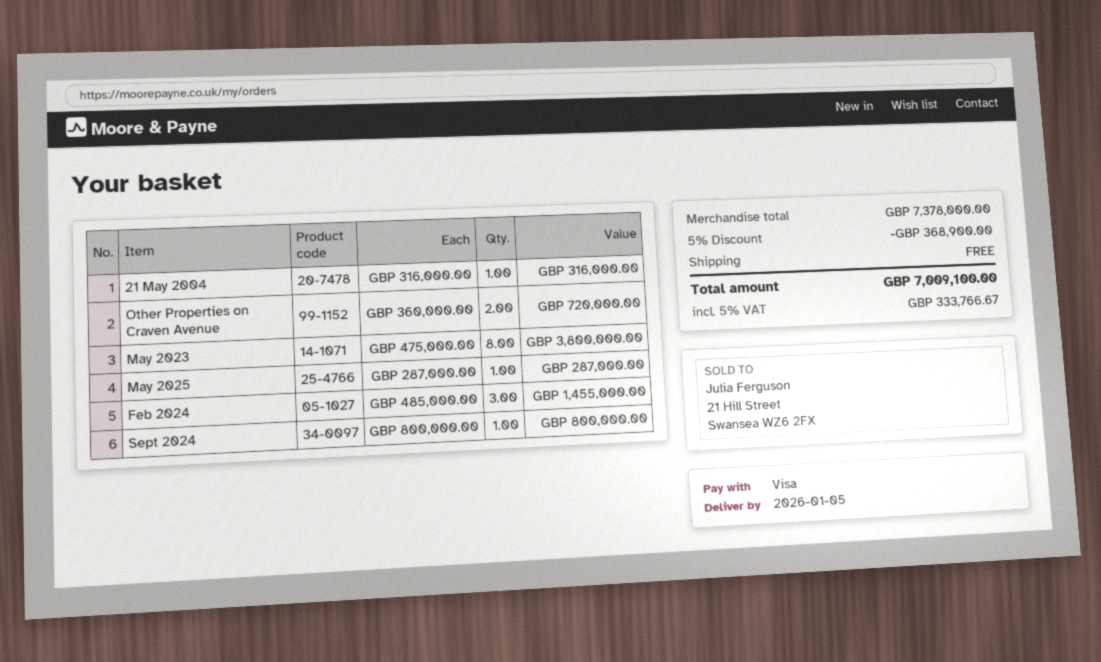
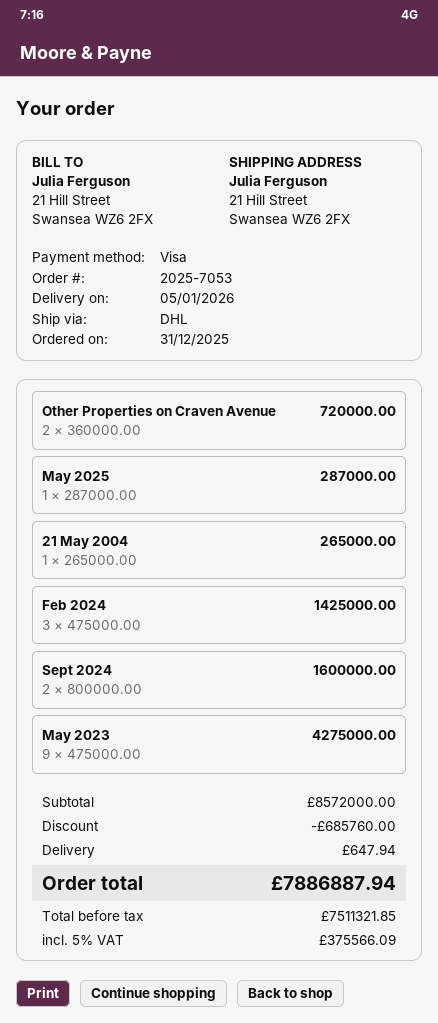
21 May 2004: 1 x 316000.00 = 316000.00 -> 1 x 265000.00 = 265000.00
May 2023: 8 x 475000.00 = 3800000.00 -> 9 x 475000.00 = 4275000.00
Feb 2024: 3 x 485000.00 = 1455000.00 -> 3 x 475000.00 = 1425000.00
Sept 2024: 1 x 800000.00 = 800000.00 -> 2 x 800000.00 = 1600000.00
subtotal: 7378000.00 -> 8572000.00
discount: 368900.00 -> 685760.00
shipping: 0.00 -> 647.94
tax: 5% = 333766.67 -> 5% = 375566.09
total: 7009100.00 -> 7886887.94

